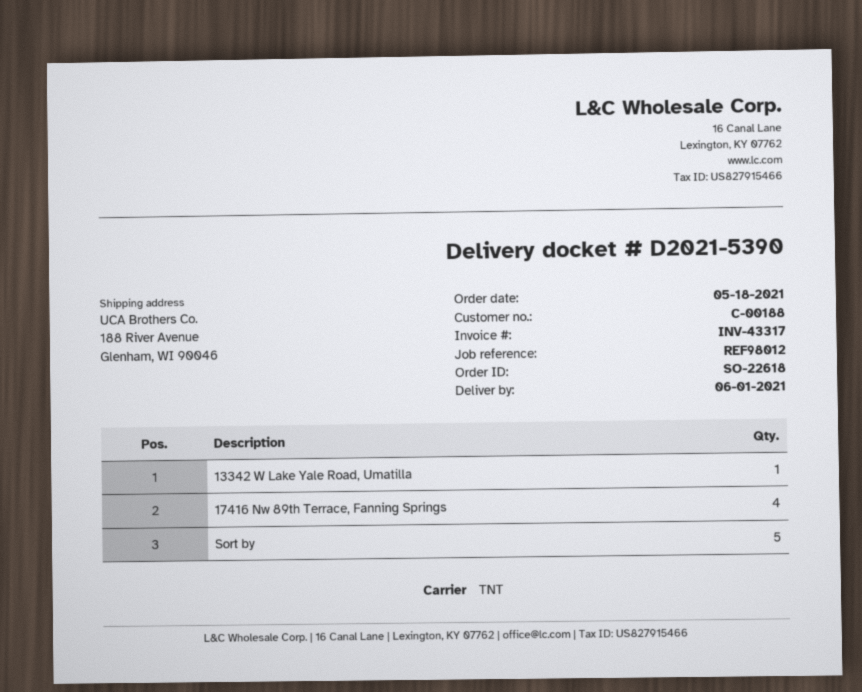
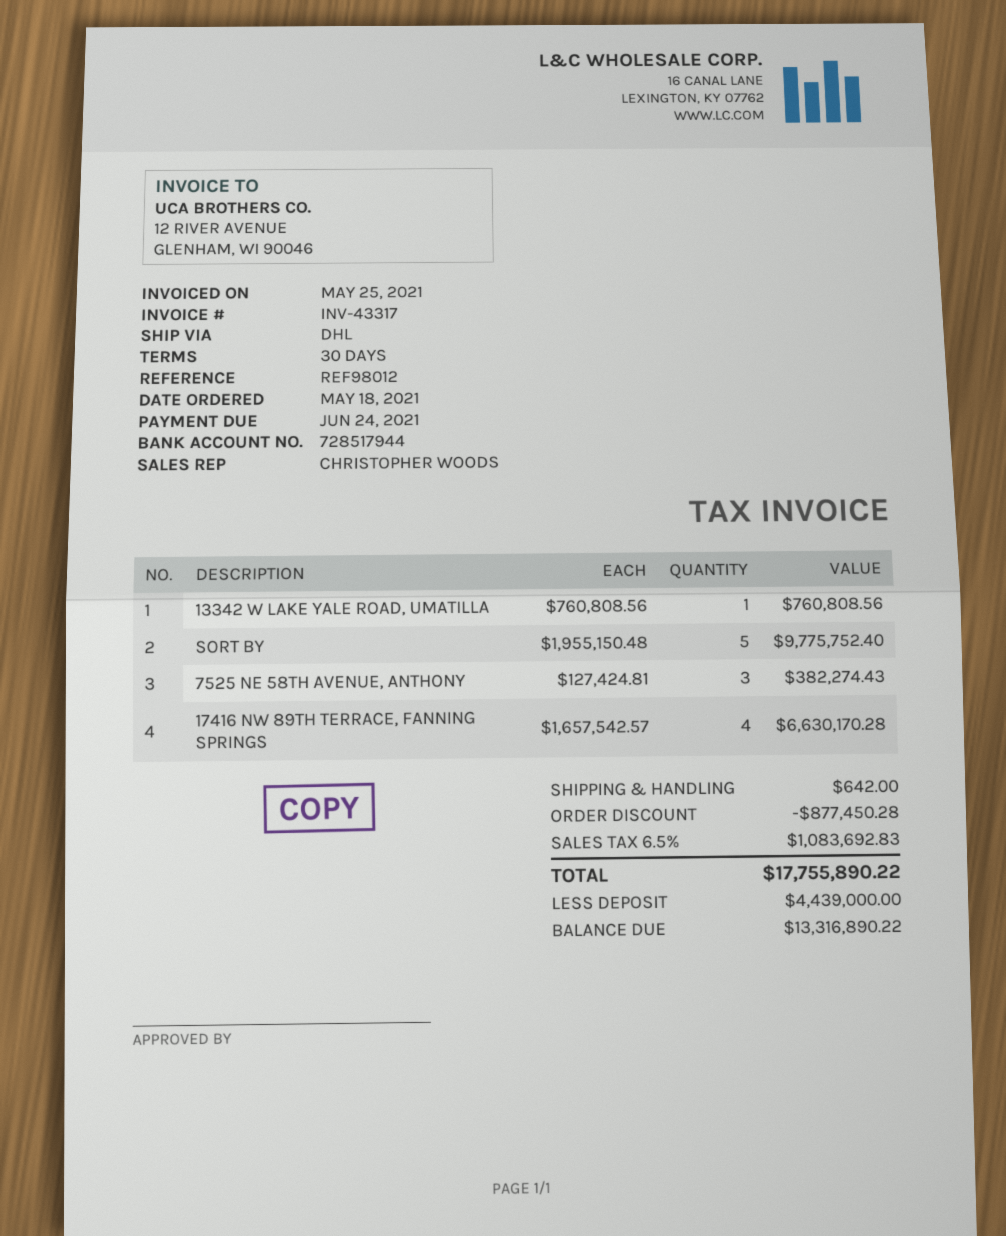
shipping method: TNT -> DHL
7525 NE 58TH AVENUE, ANTHONY: none -> 3

